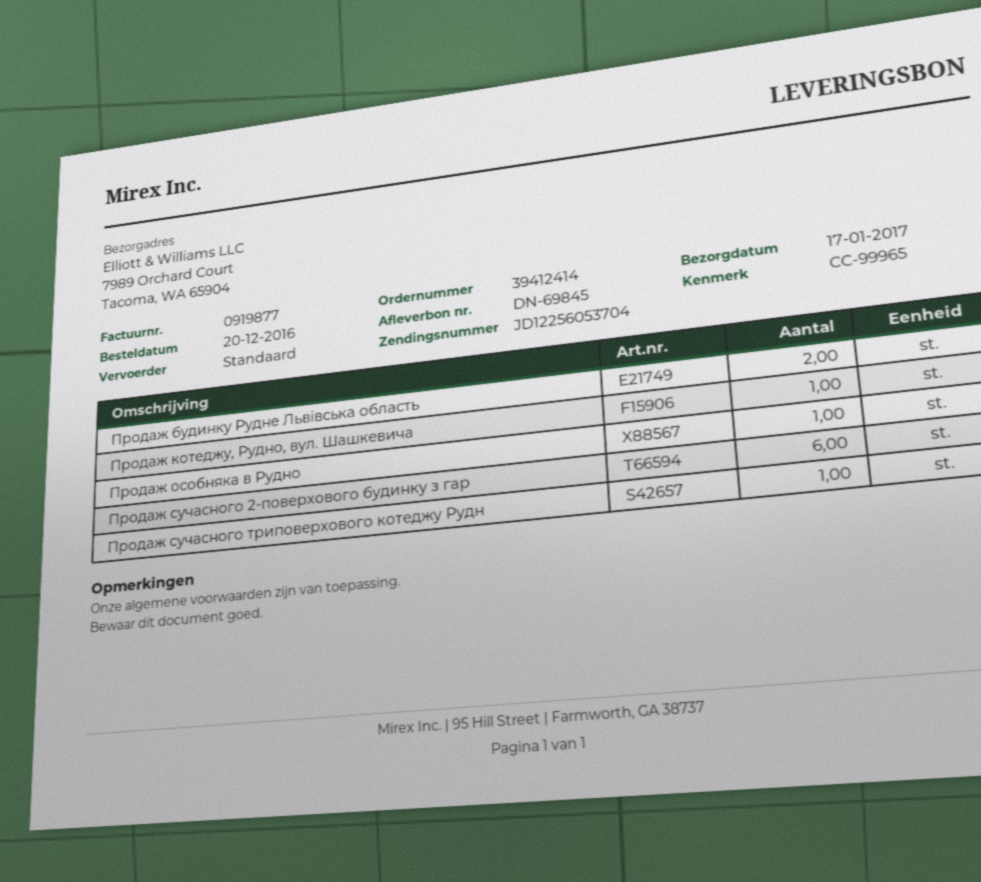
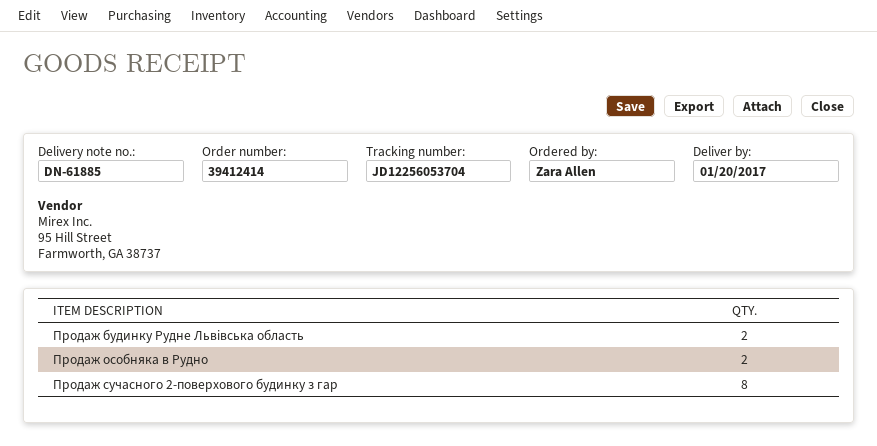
delivery note number: DN-69845 -> DN-61885
delivery date: 2017-01-17 -> 2017-01-20
Продаж котеджу, Рудно, вул. Шашкевича: 1 -> none
Продаж особняка в Рудно: 1 -> 2
Продаж сучасного 2-поверхового будинку з гар: 6 -> 8
Продаж сучасного триповерхового котеджу Рудн: 1 -> none

